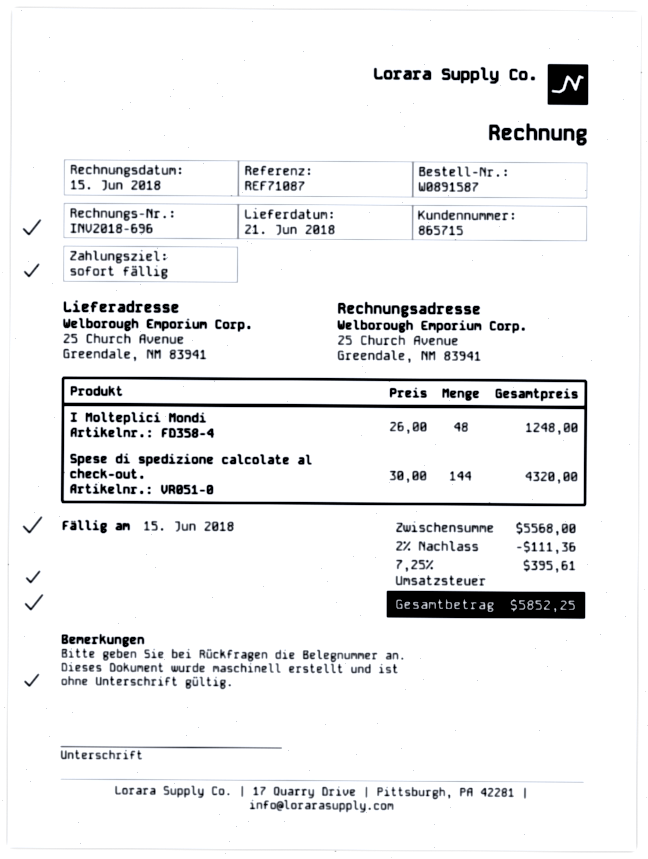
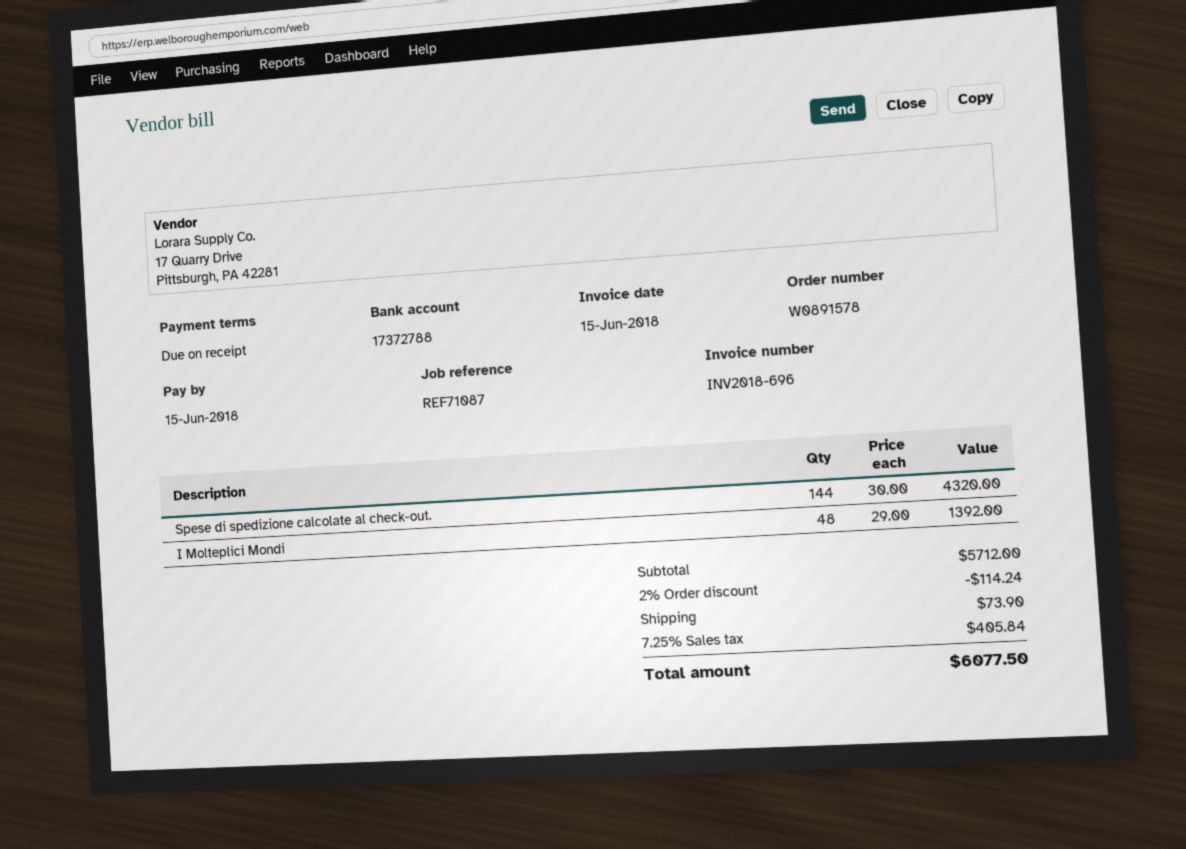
order number: W0891587 -> W0891578
I Molteplici Mondi: 48 x 26.00 = 1248.00 -> 48 x 29.00 = 1392.00
subtotal: 5568.00 -> 5712.00
discount: 2% = 111.36 -> 2% = 114.24
shipping: none -> 73.90
tax: 7.25% = 395.61 -> 7.25% = 405.84
total: 5852.25 -> 6077.50

